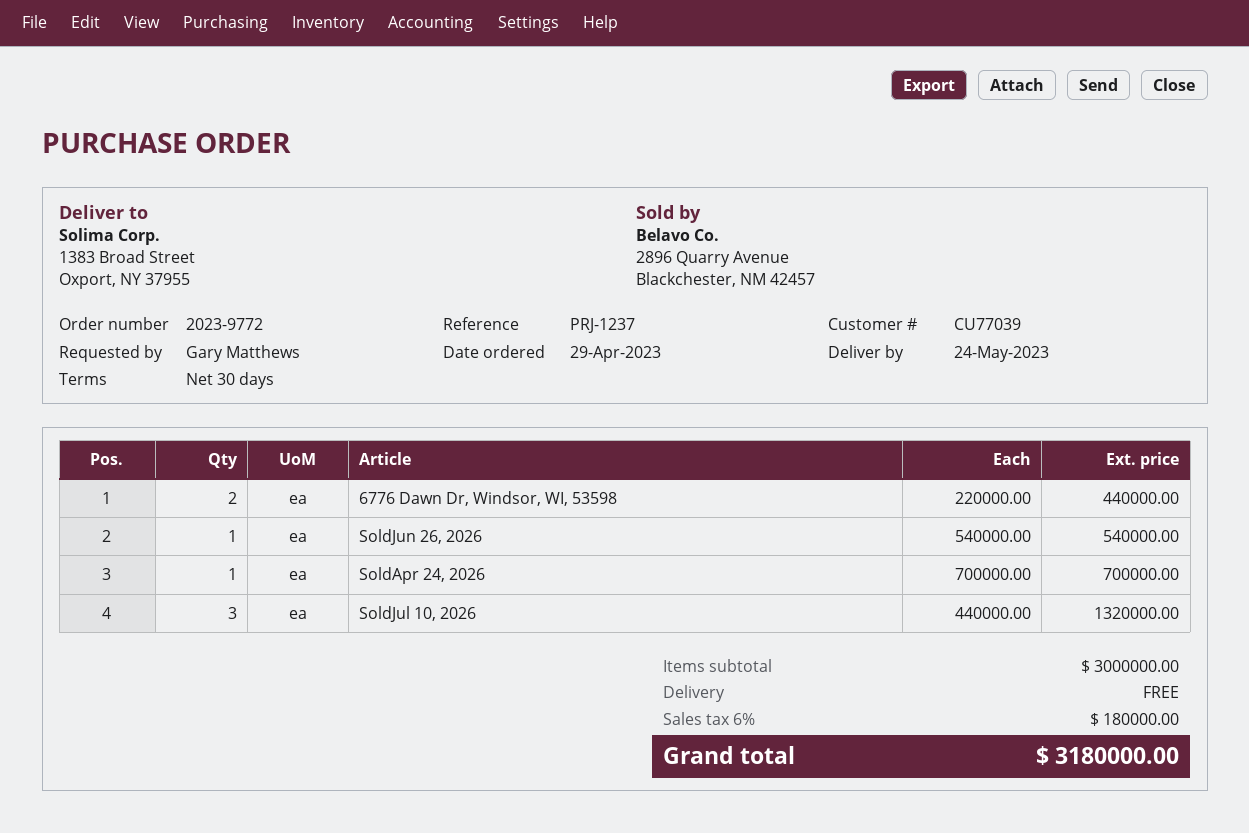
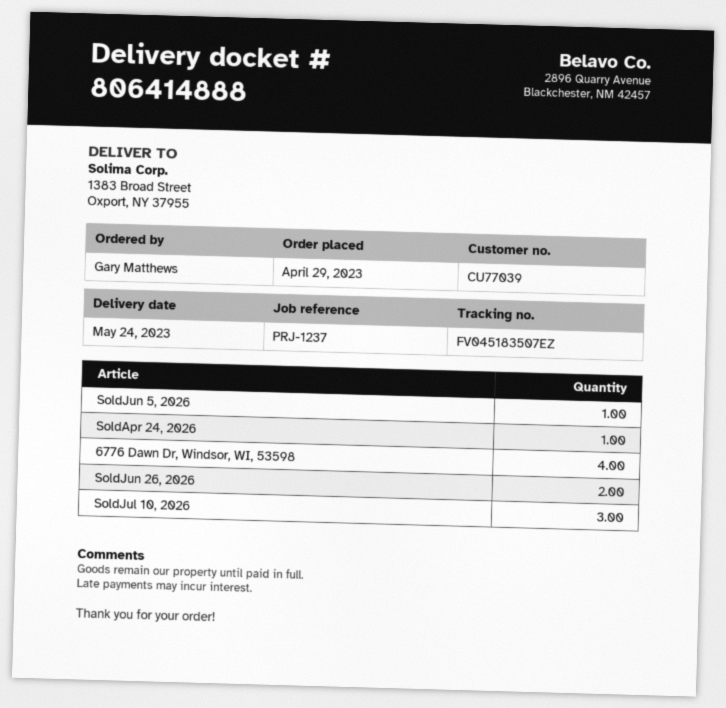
6776 Dawn Dr, Windsor, WI, 53598: 2 -> 4
SoldJun 26, 2026: 1 -> 2
SoldJun 5, 2026: none -> 1

